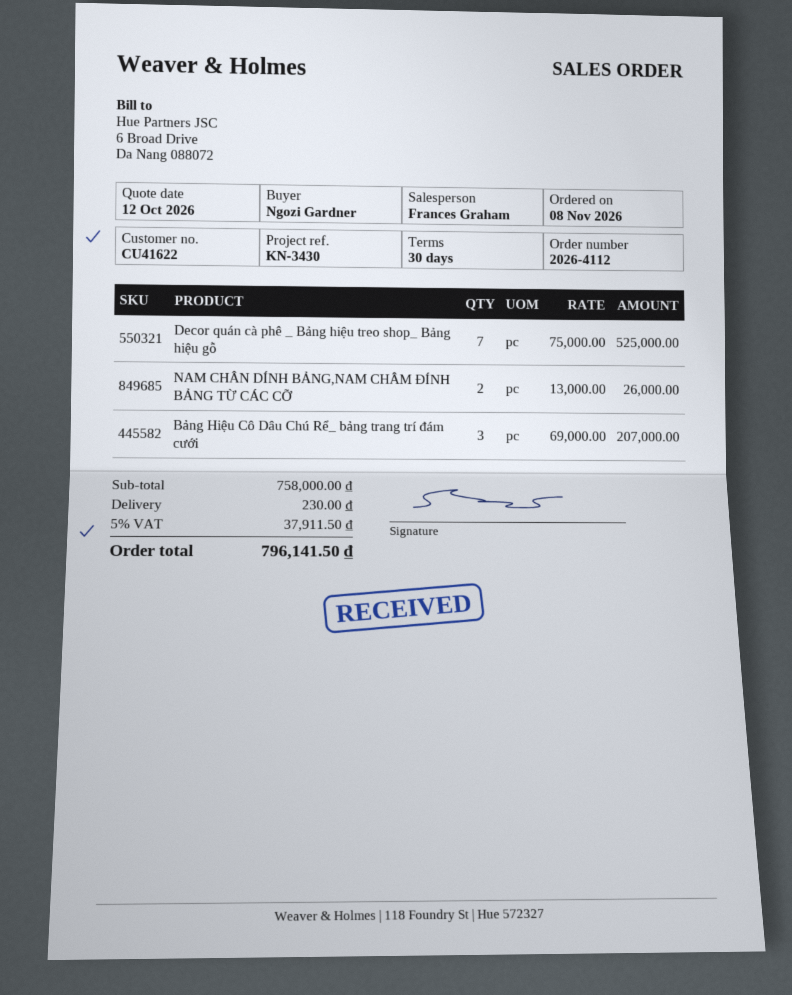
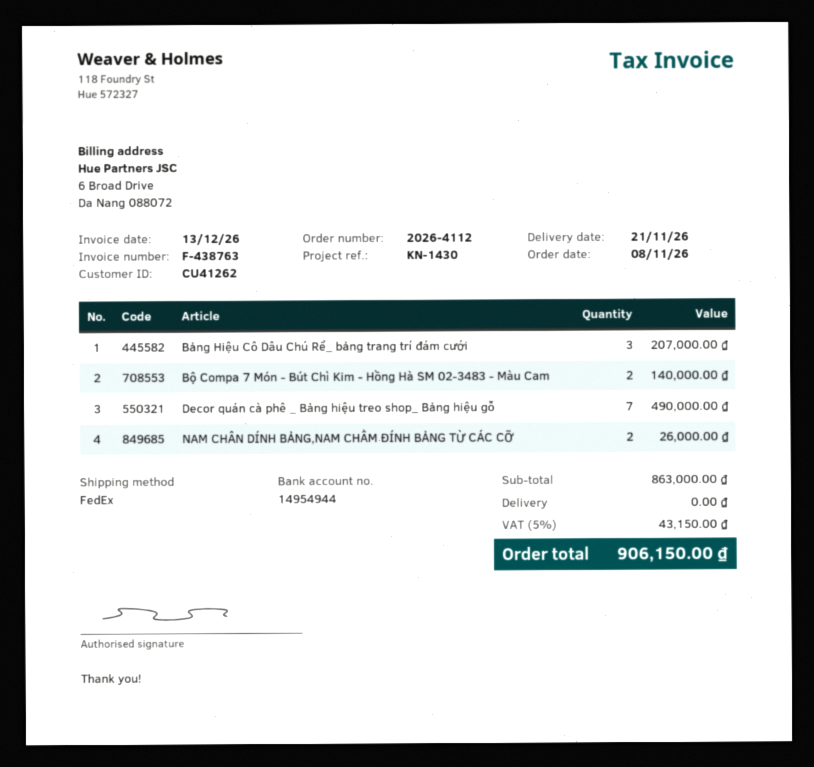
customer number: CU41622 -> CU41262
reference: KN-3430 -> KN-1430
Decor quán cà phê _ Bảng hiệu treo shop_ Bảng hiệu gỗ: 7 for 525000.00 -> 7 for 490000.00
Bộ Compa 7 Món - Bút Chì Kim - Hồng Hà SM 02-3483 - Màu Cam: none -> 2 for 140000.00
subtotal: 758000.00 -> 863000.00
shipping: 230.00 -> 0.00
tax: 5% = 37911.50 -> 5% = 43150.00
total: 796141.50 -> 906150.00

